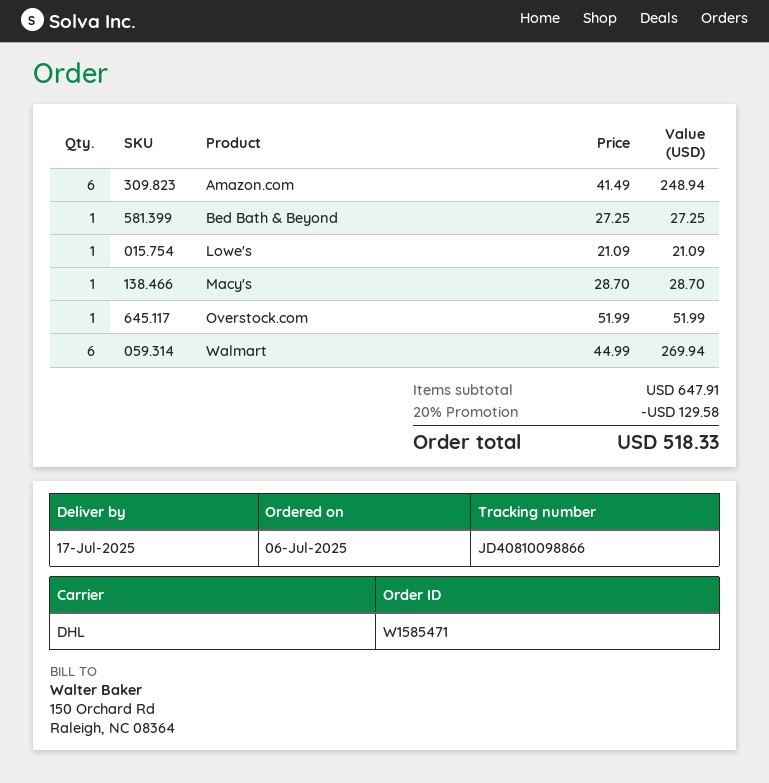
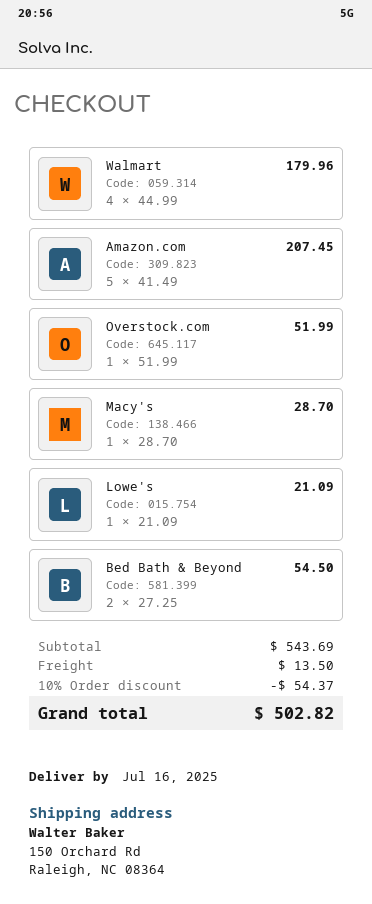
delivery date: 2025-07-17 -> 2025-07-16
Amazon.com: 6 x 41.49 = 248.94 -> 5 x 41.49 = 207.45
Bed Bath & Beyond: 1 x 27.25 = 27.25 -> 2 x 27.25 = 54.50
Walmart: 6 x 44.99 = 269.94 -> 4 x 44.99 = 179.96
subtotal: 647.91 -> 543.69
discount: 20% = 129.58 -> 10% = 54.37
shipping: none -> 13.50
total: 518.33 -> 502.82

